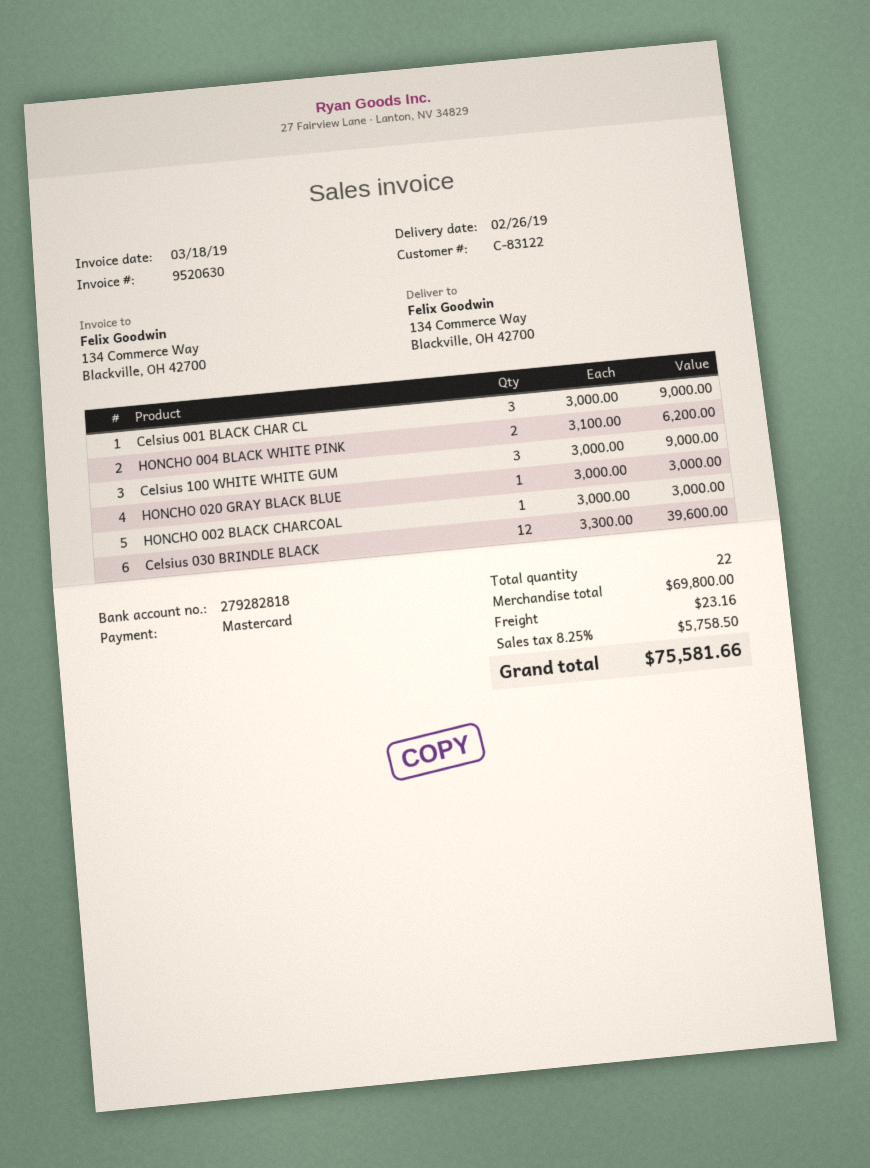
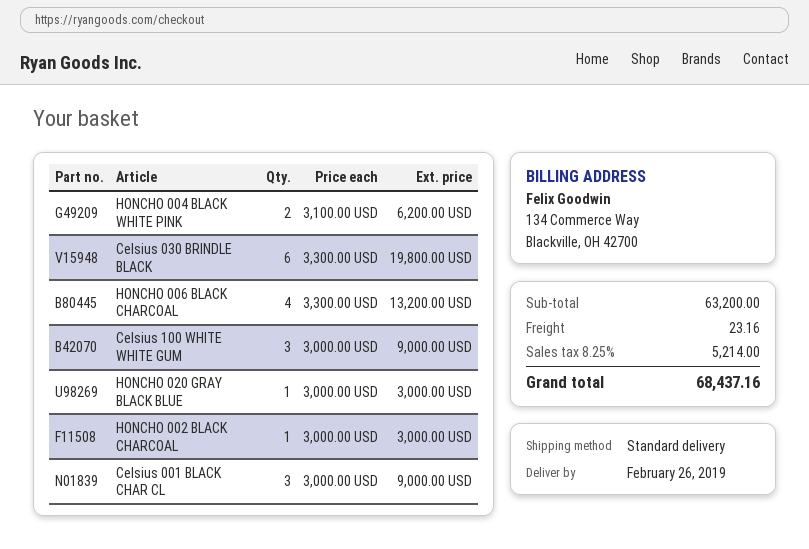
Celsius 030 BRINDLE BLACK: 12 x 3300.00 = 39600.00 -> 6 x 3300.00 = 19800.00
HONCHO 006 BLACK CHARCOAL: none -> 4 x 3300.00 = 13200.00
subtotal: 69800.00 -> 63200.00
tax: 8.25% = 5758.50 -> 8.25% = 5214.00
total: 75581.66 -> 68437.16

